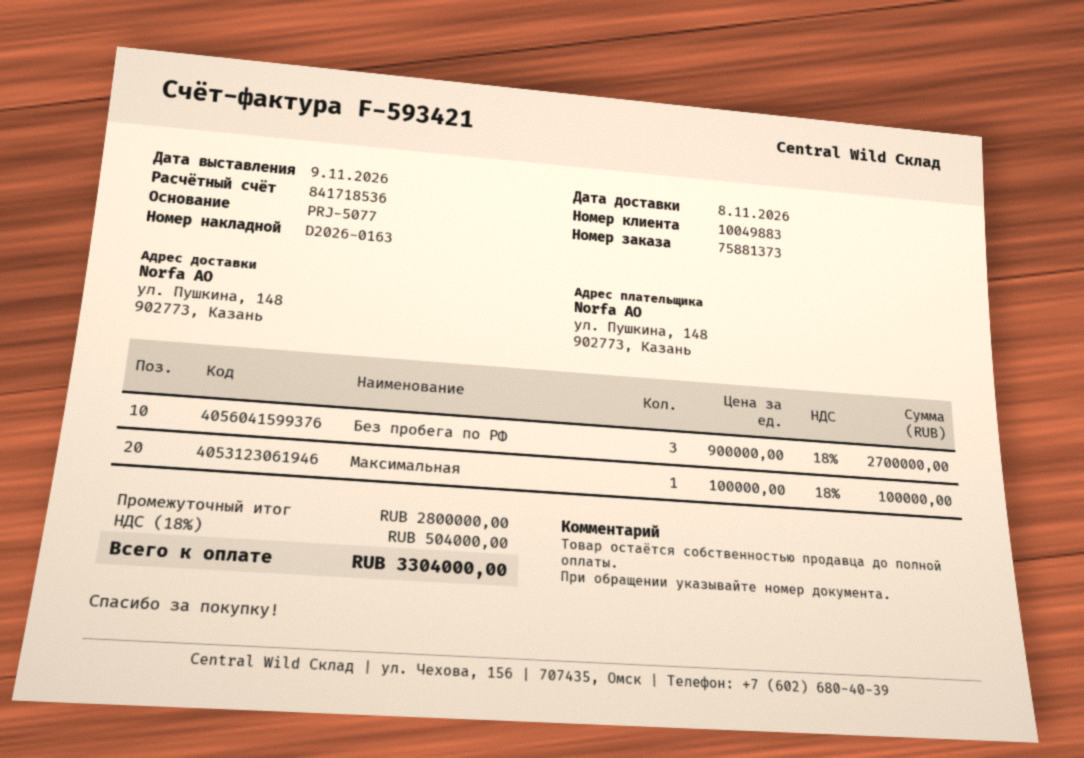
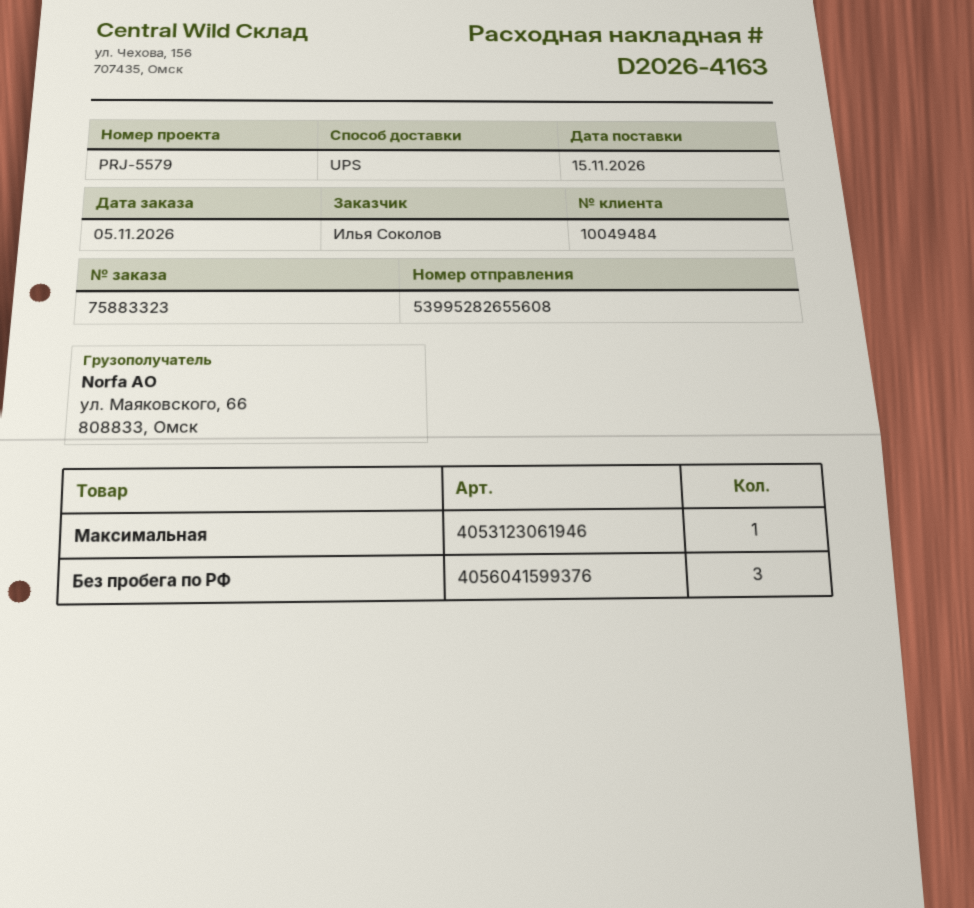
order number: 75881373 -> 75883323
delivery note number: D2026-0163 -> D2026-4163
delivery date: 2026-11-08 -> 2026-11-15
customer number: 10049883 -> 10049484
reference: PRJ-5077 -> PRJ-5579
ship to: ул. Пушкина, 148, 902773, Казань -> ул. Маяковского, 66, 808833, Омск

